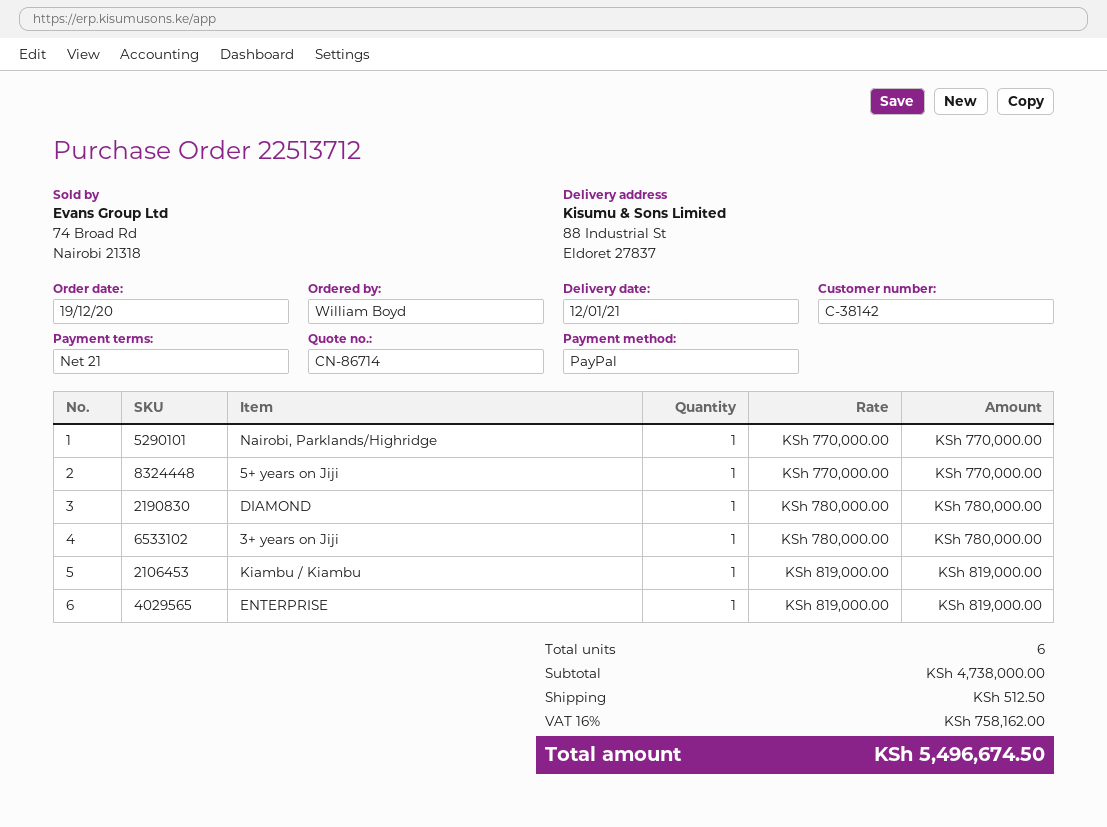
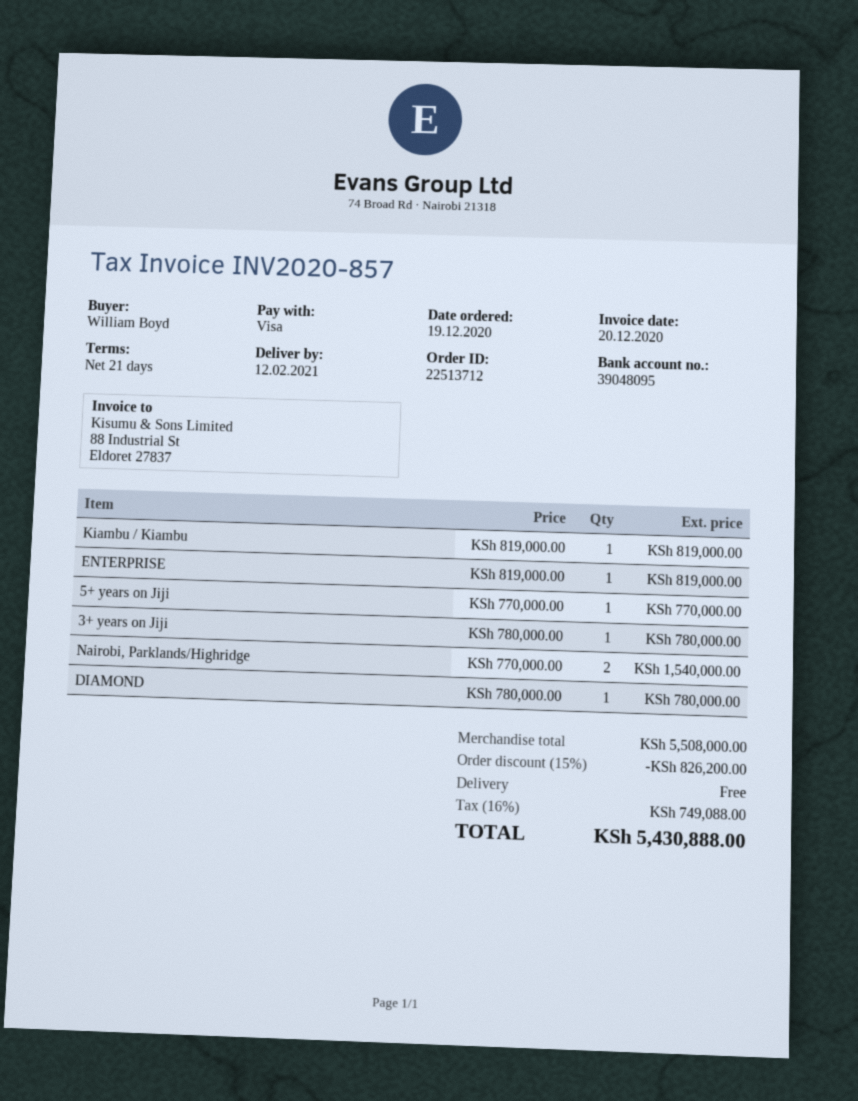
delivery date: 2021-01-12 -> 2021-02-12
payment method: PayPal -> Visa
Nairobi, Parklands/Highridge: 1 x 770000.00 = 770000.00 -> 2 x 770000.00 = 1540000.00
subtotal: 4738000.00 -> 5508000.00
discount: none -> 15% = 826200.00
shipping: 512.50 -> 0.00
tax: 16% = 758162.00 -> 16% = 749088.00
total: 5496674.50 -> 5430888.00

